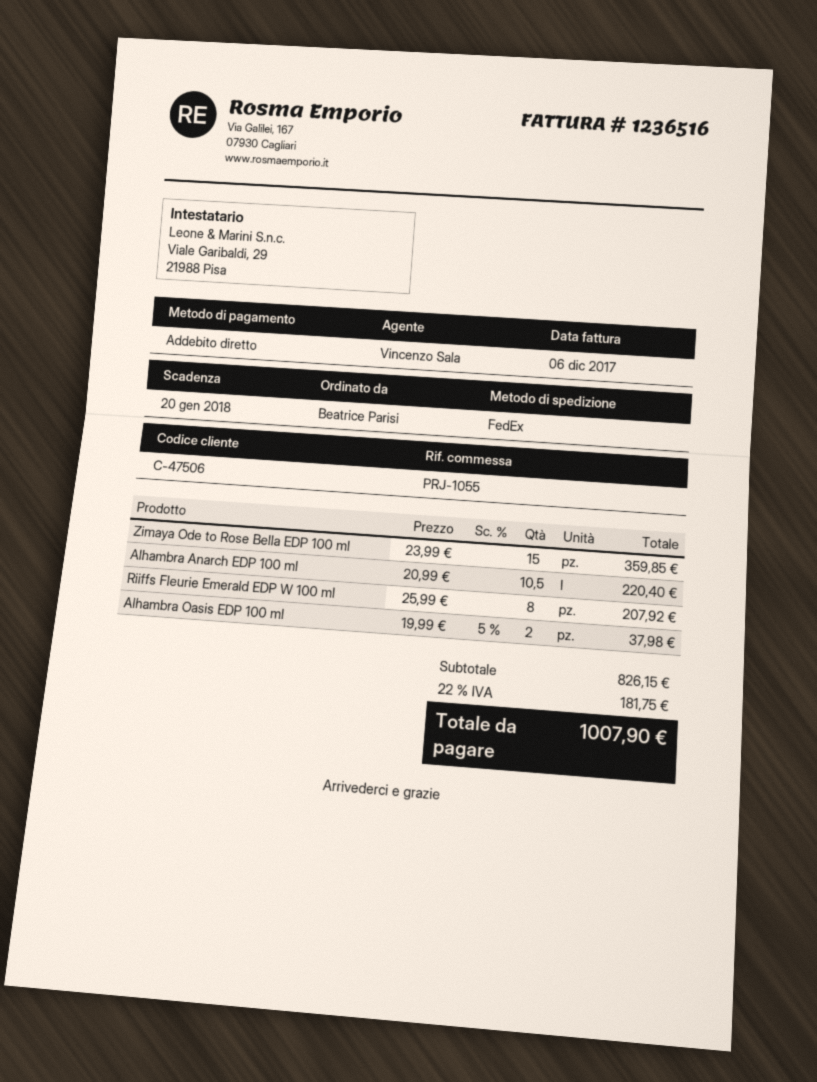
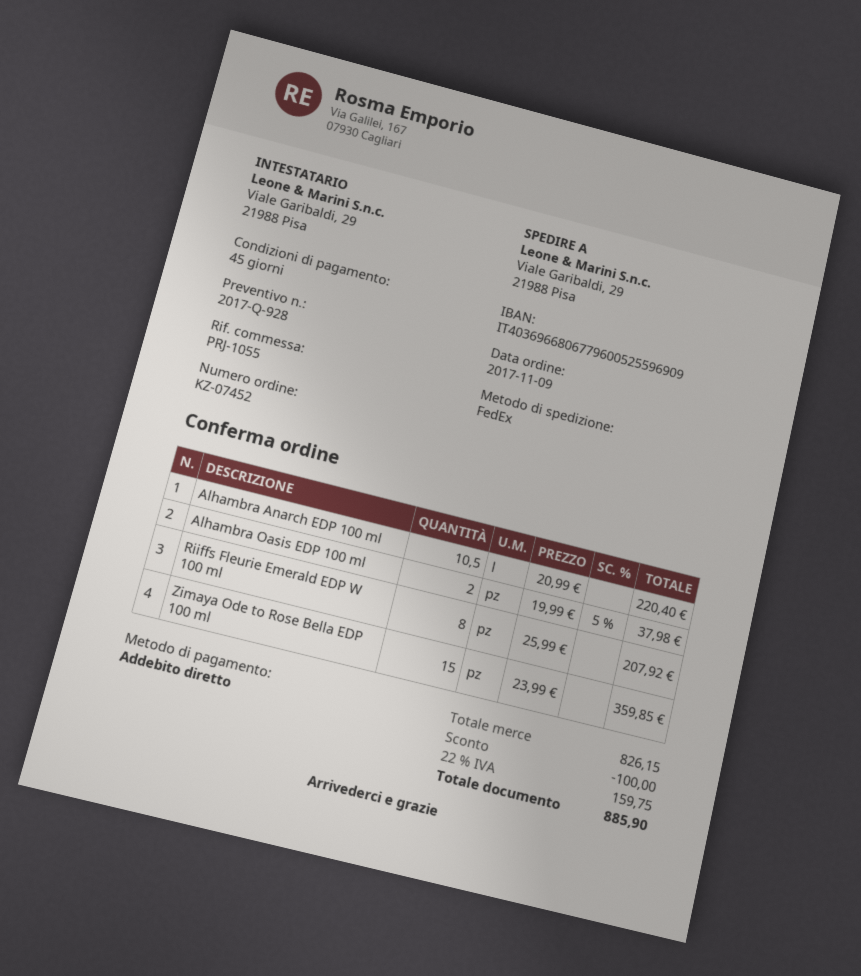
discount: none -> 100.00
tax: 22% = 181.75 -> 22% = 159.75
total: 1007.90 -> 885.90

